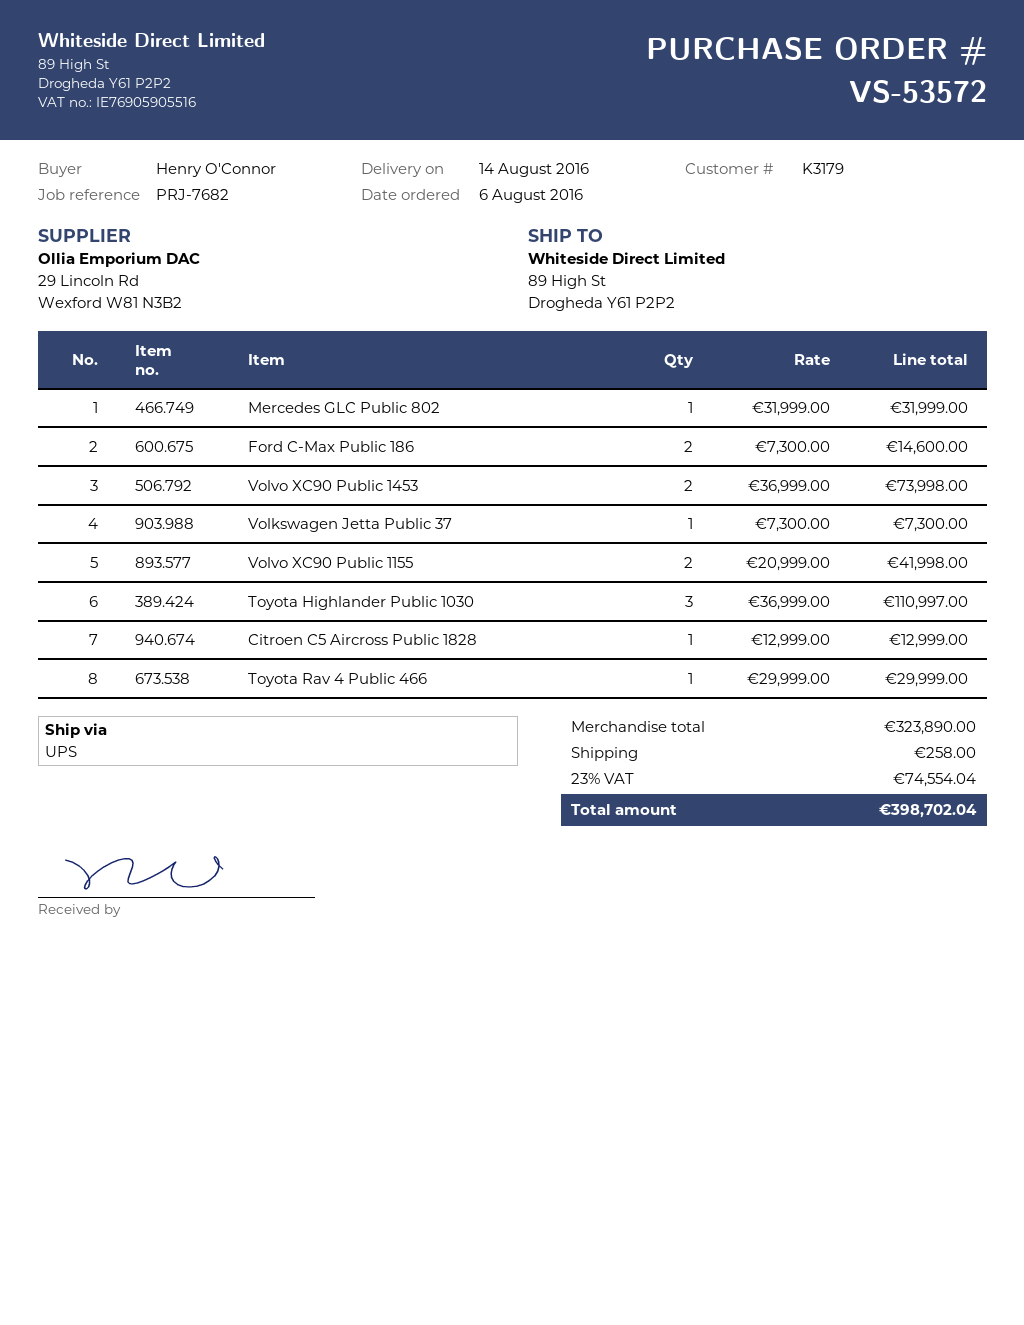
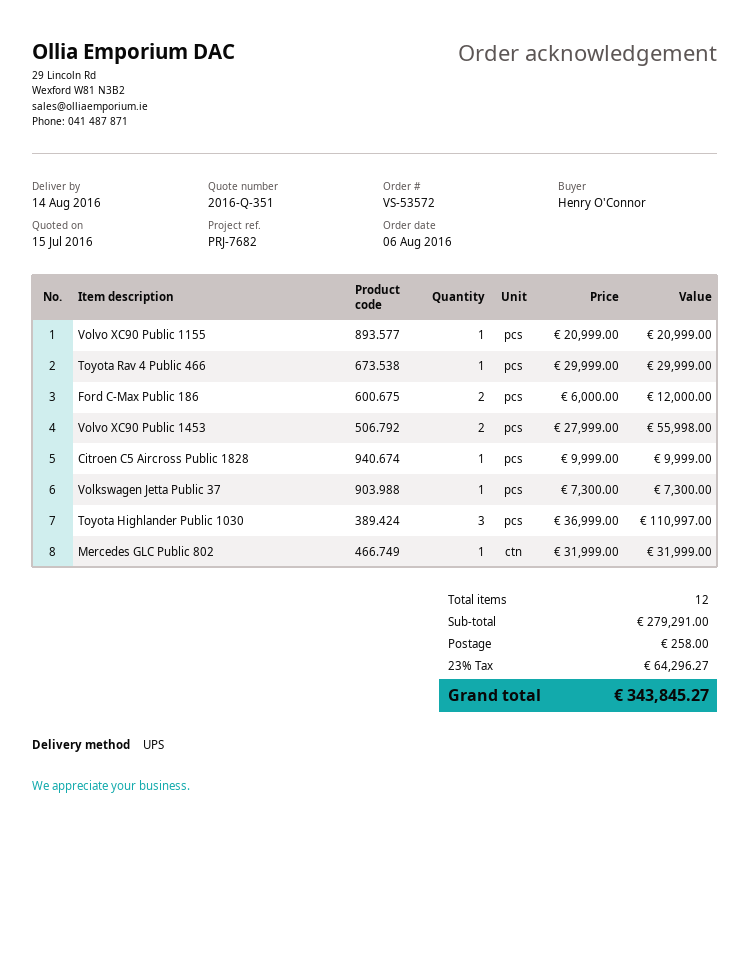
Ford C-Max Public 186: 2 x 7300.00 = 14600.00 -> 2 x 6000.00 = 12000.00
Volvo XC90 Public 1453: 2 x 36999.00 = 73998.00 -> 2 x 27999.00 = 55998.00
Volvo XC90 Public 1155: 2 x 20999.00 = 41998.00 -> 1 x 20999.00 = 20999.00
Citroen C5 Aircross Public 1828: 1 x 12999.00 = 12999.00 -> 1 x 9999.00 = 9999.00
subtotal: 323890.00 -> 279291.00
tax: 23% = 74554.04 -> 23% = 64296.27
total: 398702.04 -> 343845.27

